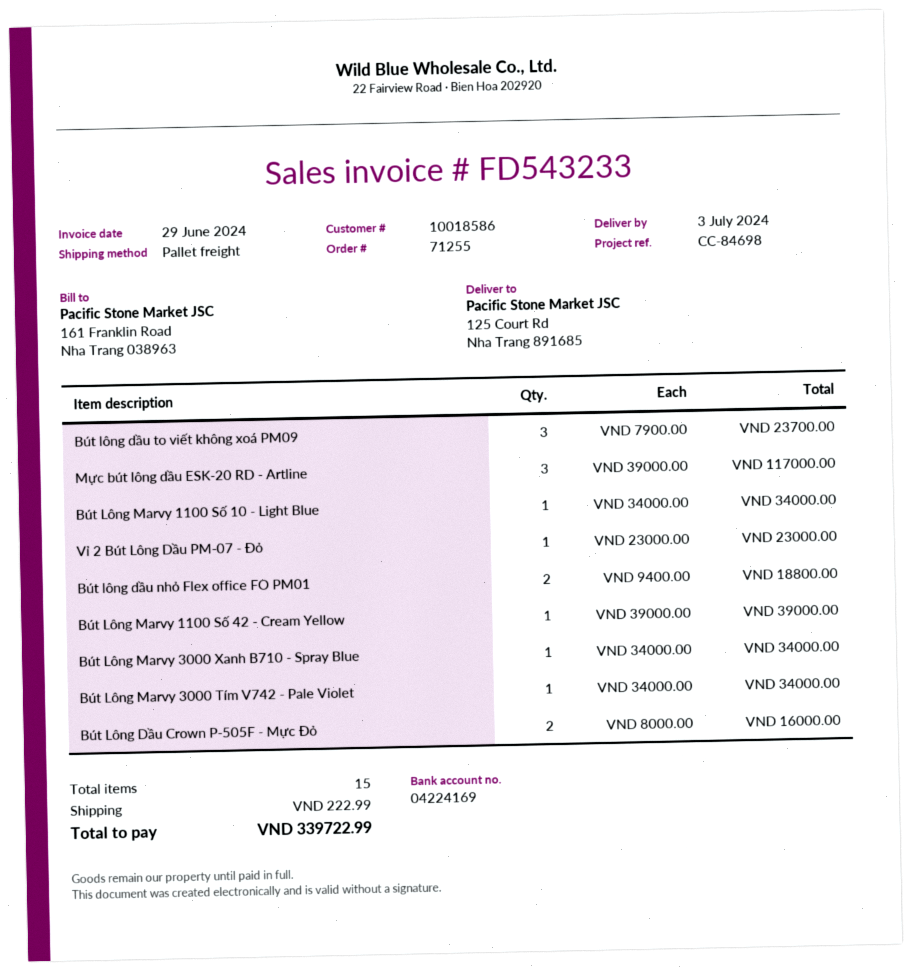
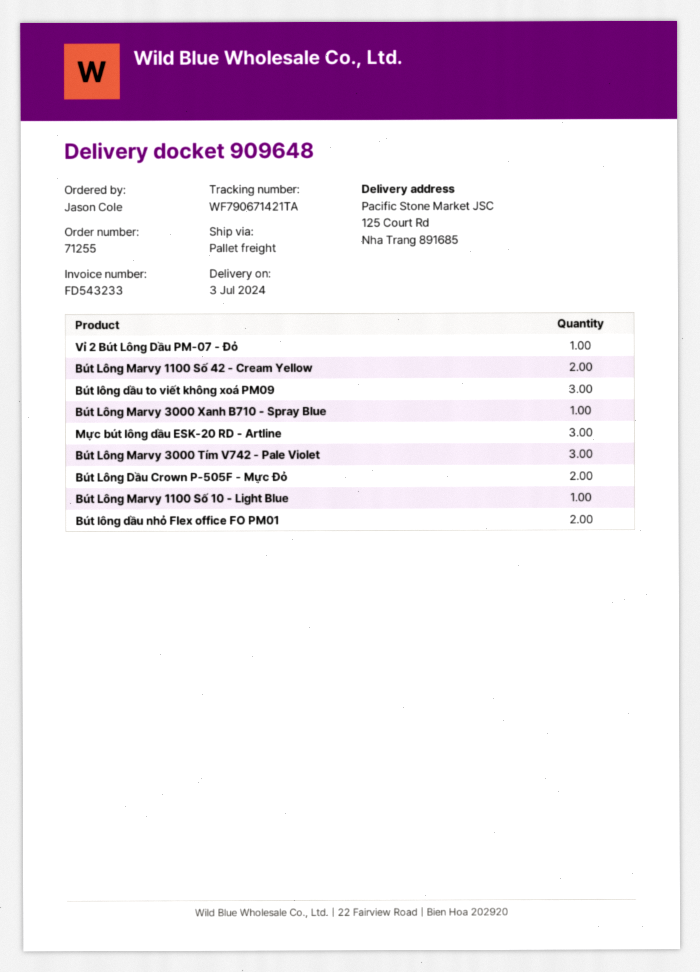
Bút Lông Marvy 1100 Số 42 - Cream Yellow: 1 -> 2
Bút Lông Marvy 3000 Tím V742 - Pale Violet: 1 -> 3

